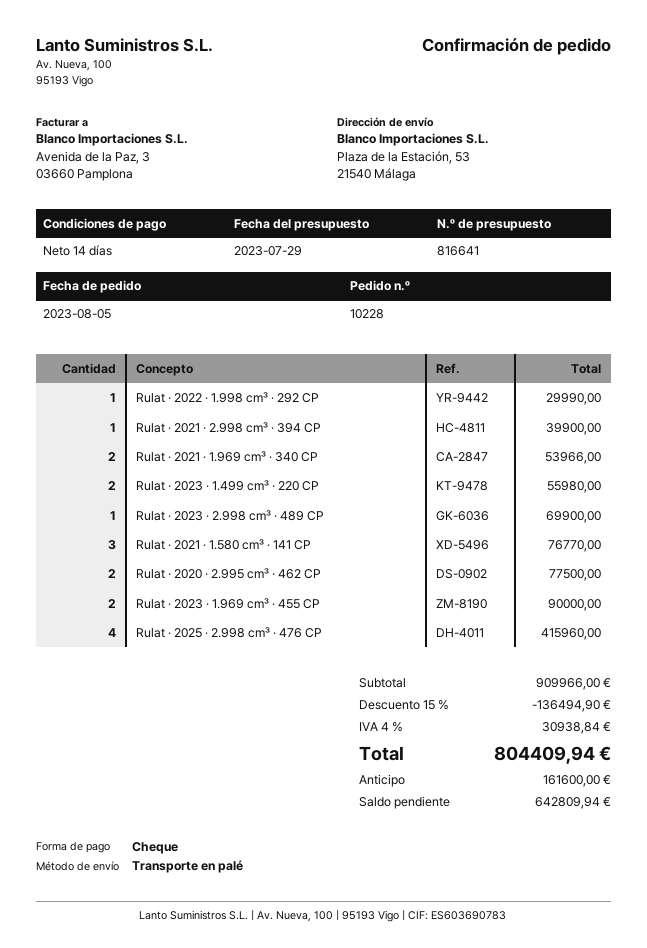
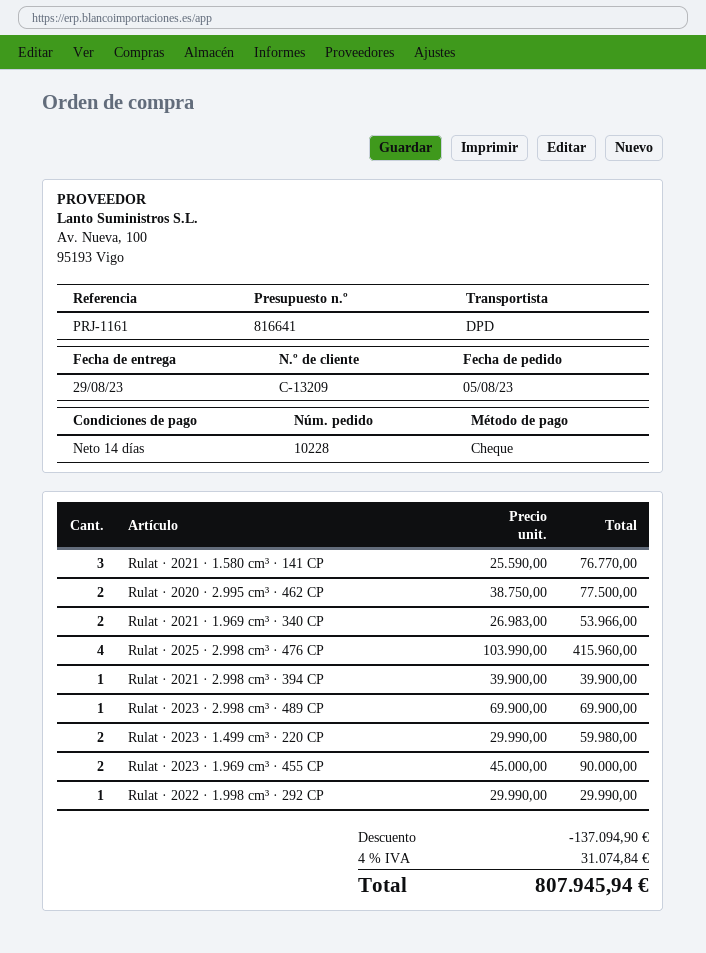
shipping method: pallet freight -> DPD
Rulat · 2023 · 1.499 cm³ · 220 CP: 2 for 55980.00 -> 2 for 59980.00
discount: 136494.90 -> 137094.90
tax: 4% = 30938.84 -> 4% = 31074.84
total: 804409.94 -> 807945.94

